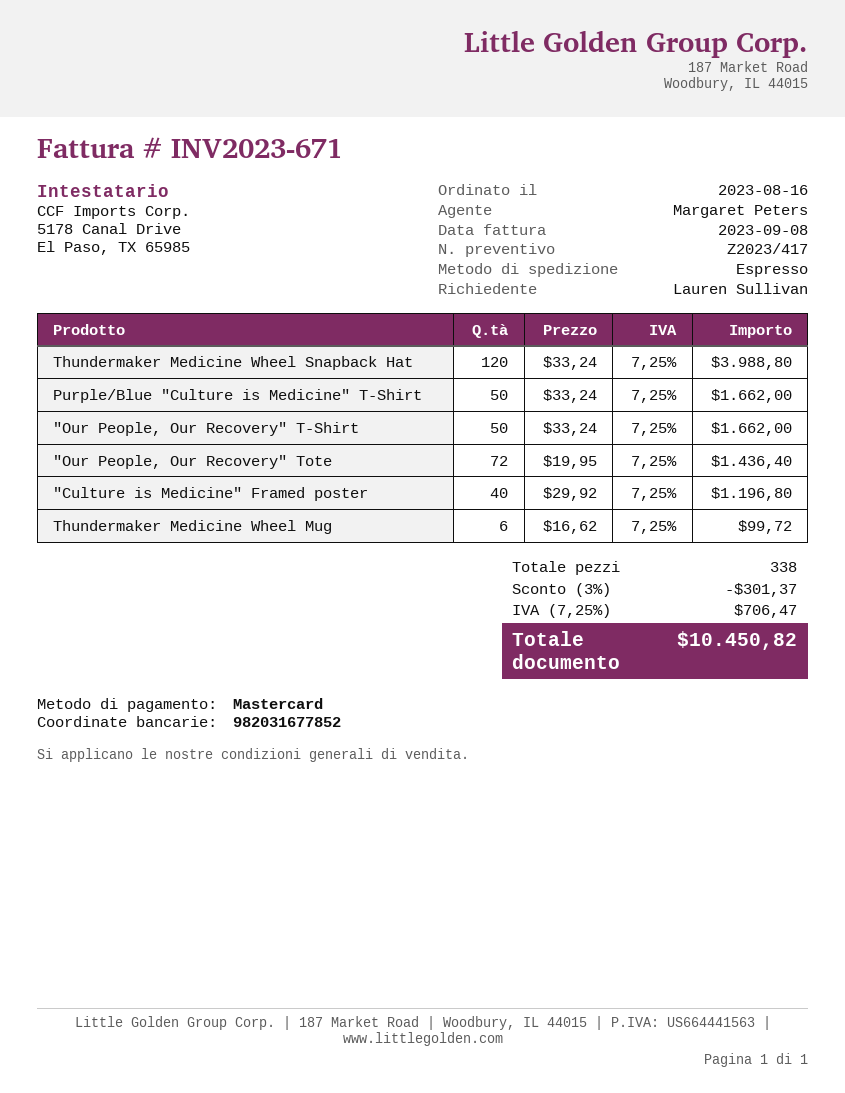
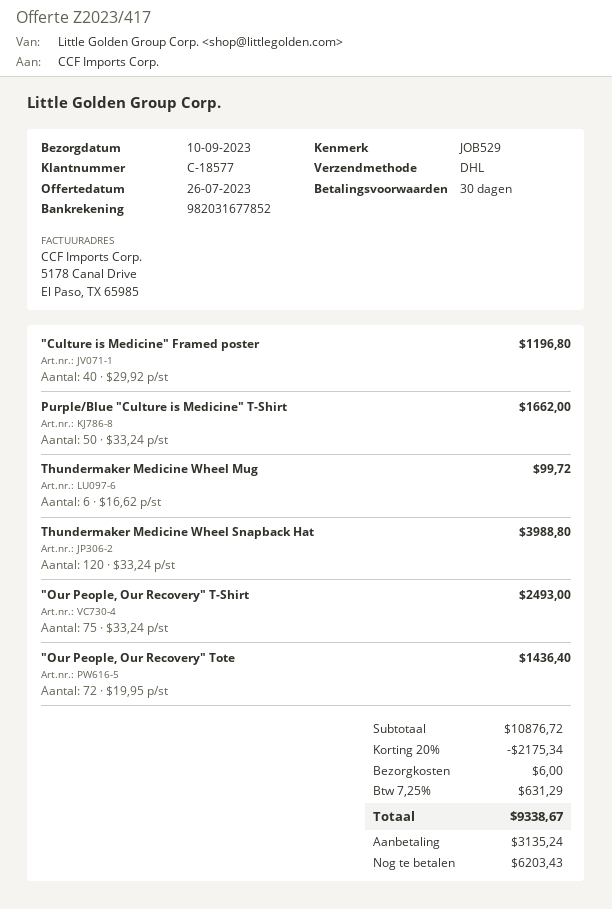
shipping method: express -> DHL
"Our People, Our Recovery" T-Shirt: 50 x 33.24 = 1662.00 -> 75 x 33.24 = 2493.00
discount: 3% = 301.37 -> 20% = 2175.34
shipping: none -> 6.00
tax: 7.25% = 706.47 -> 7.25% = 631.29
total: 10450.82 -> 9338.67

